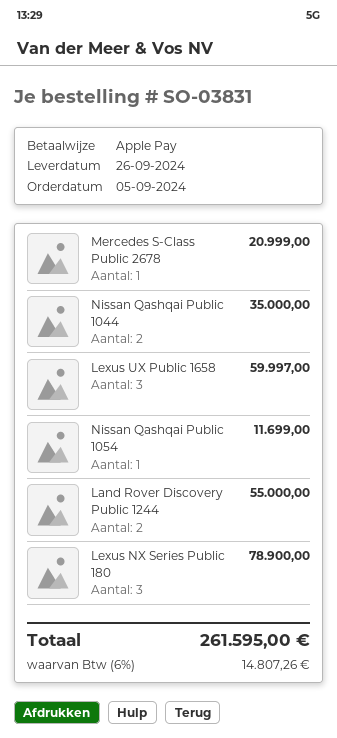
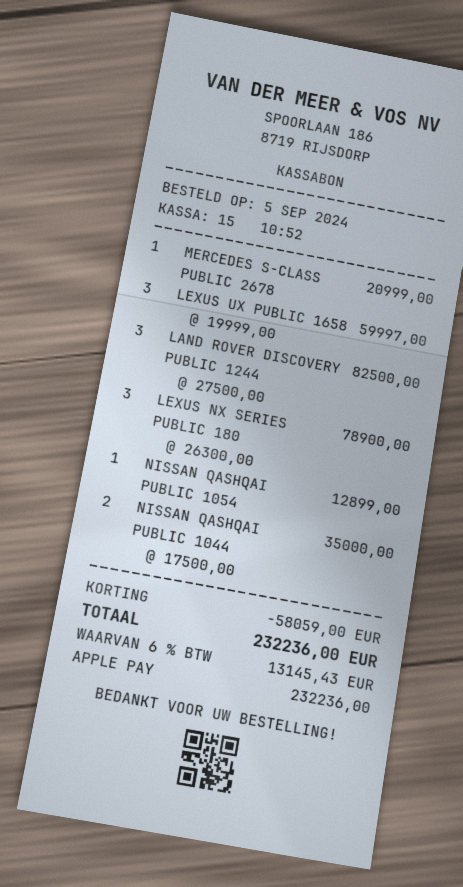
Nissan Qashqai Public 1054: 1 for 11699.00 -> 1 for 12899.00
Land Rover Discovery Public 1244: 2 for 55000.00 -> 3 for 82500.00
discount: none -> 58059.00
tax: 6% = 14807.26 -> 6% = 13145.43
total: 261595.00 -> 232236.00

